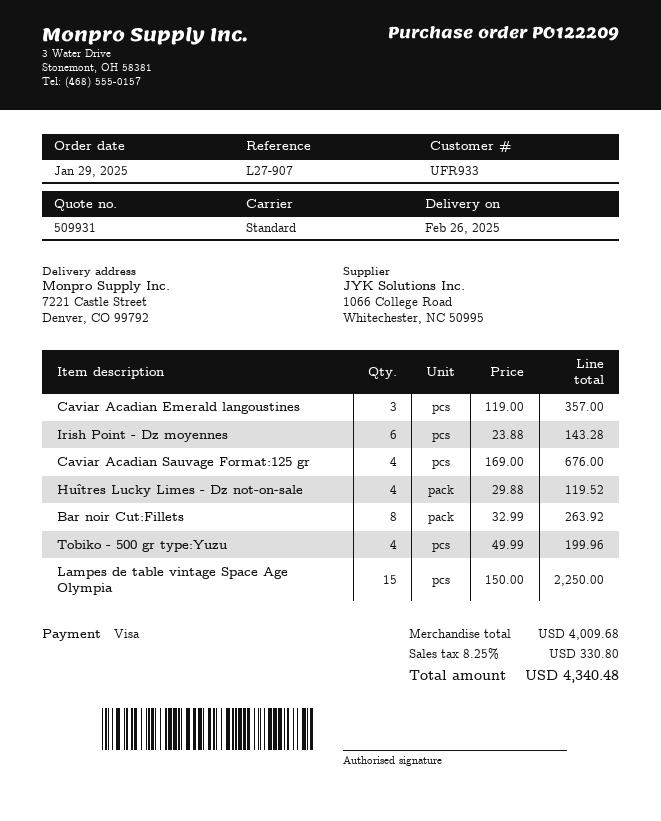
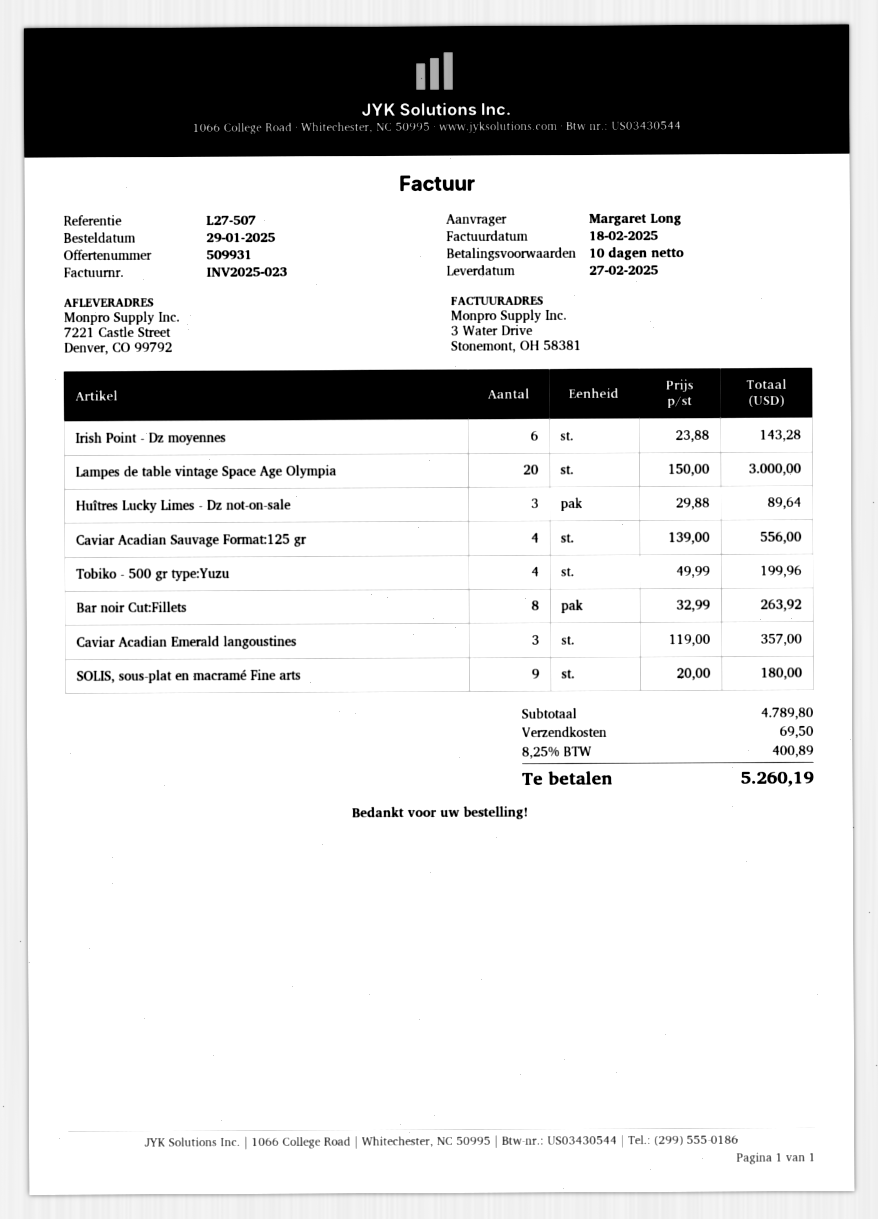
delivery date: 2025-02-26 -> 2025-02-27
reference: L27-907 -> L27-507
Caviar Acadian Sauvage Format:125 gr: 4 x 169.00 = 676.00 -> 4 x 139.00 = 556.00
Huîtres Lucky Limes - Dz not-on-sale: 4 x 29.88 = 119.52 -> 3 x 29.88 = 89.64
Lampes de table vintage Space Age Olympia: 15 x 150.00 = 2250.00 -> 20 x 150.00 = 3000.00
SOLIS, sous-plat en macramé Fine arts: none -> 9 x 20.00 = 180.00
subtotal: 4009.68 -> 4789.80
shipping: none -> 69.50
tax: 8.25% = 330.80 -> 8.25% = 400.89
total: 4340.48 -> 5260.19

